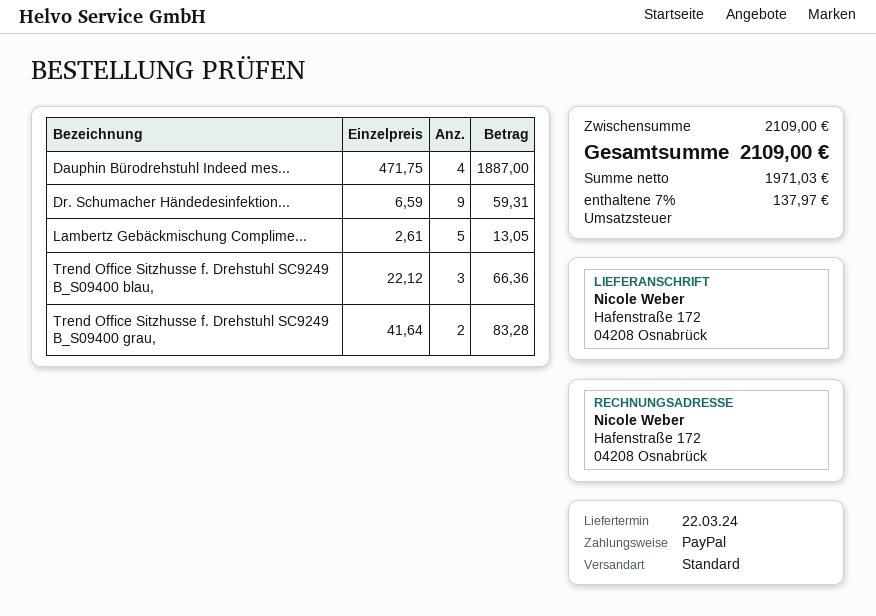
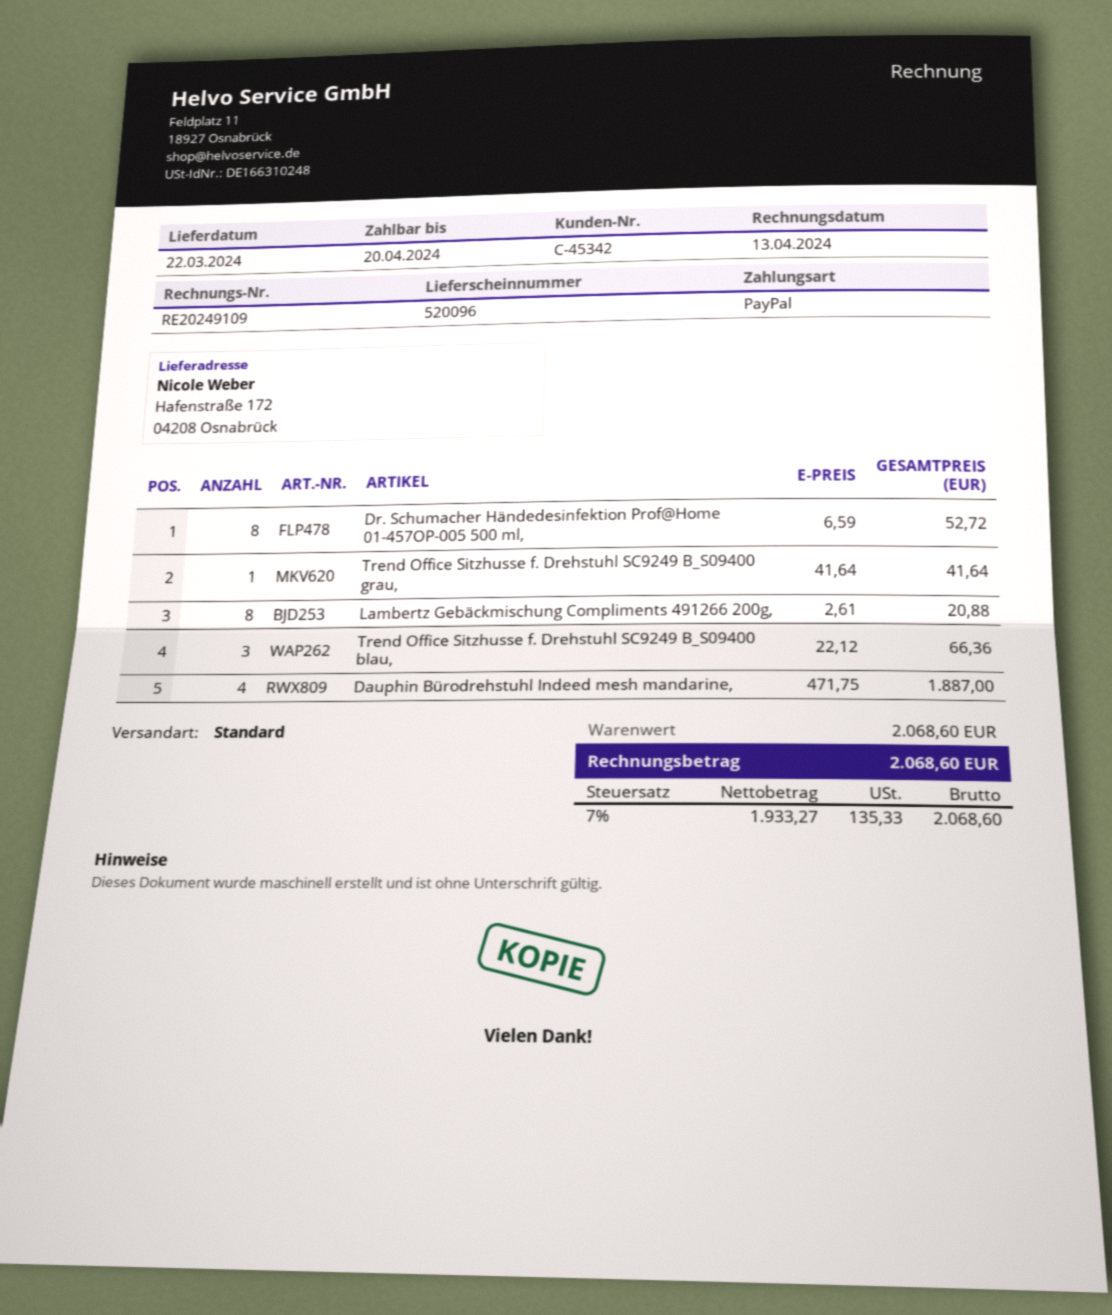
Dr. Schumacher Händedesinfektion...: 9 x 6.59 = 59.31 -> 8 x 6.59 = 52.72
Lambertz Gebäckmischung Complime...: 5 x 2.61 = 13.05 -> 8 x 2.61 = 20.88
Trend Office Sitzhusse f. Drehstuhl SC9249 B_S09400 grau,: 2 x 41.64 = 83.28 -> 1 x 41.64 = 41.64
subtotal: 2109.00 -> 2068.60
net: 1971.03 -> 1933.27
tax: 7% = 137.97 -> 7% = 135.33
total: 2109.00 -> 2068.60

